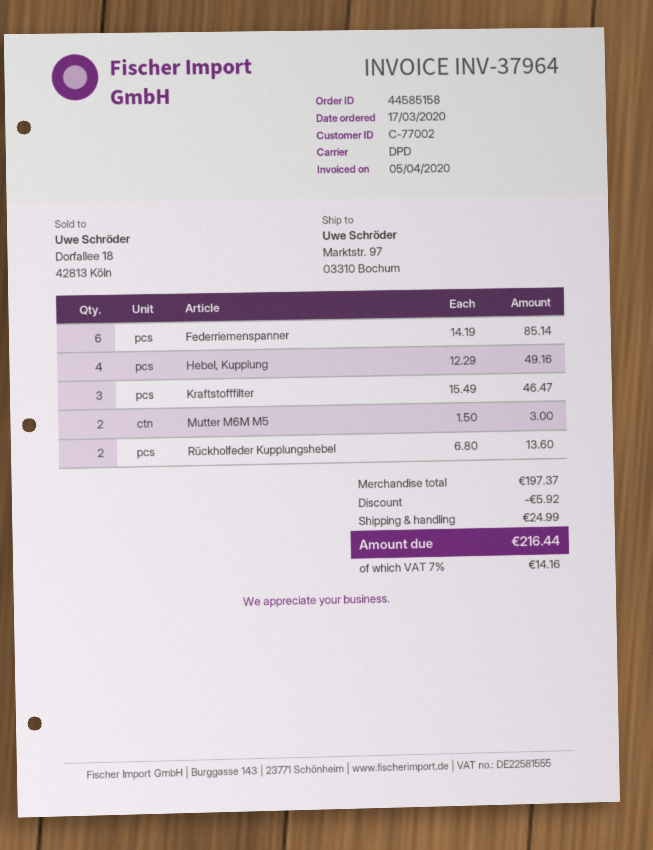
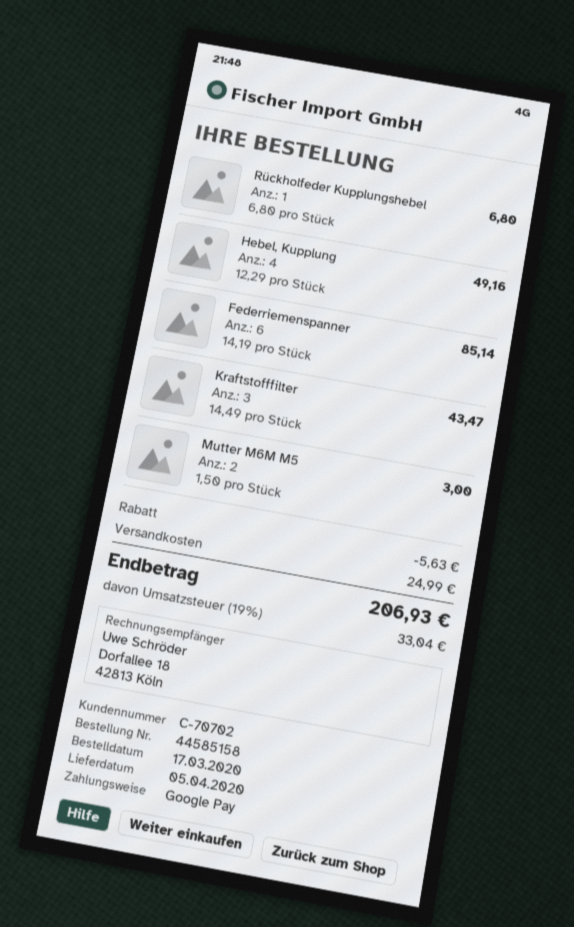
customer number: C-77002 -> C-70702
Kraftstofffilter: 3 x 15.49 = 46.47 -> 3 x 14.49 = 43.47
Rückholfeder Kupplungshebel: 2 x 6.80 = 13.60 -> 1 x 6.80 = 6.80
discount: 5.92 -> 5.63
tax: 7% = 14.16 -> 19% = 33.04
total: 216.44 -> 206.93

